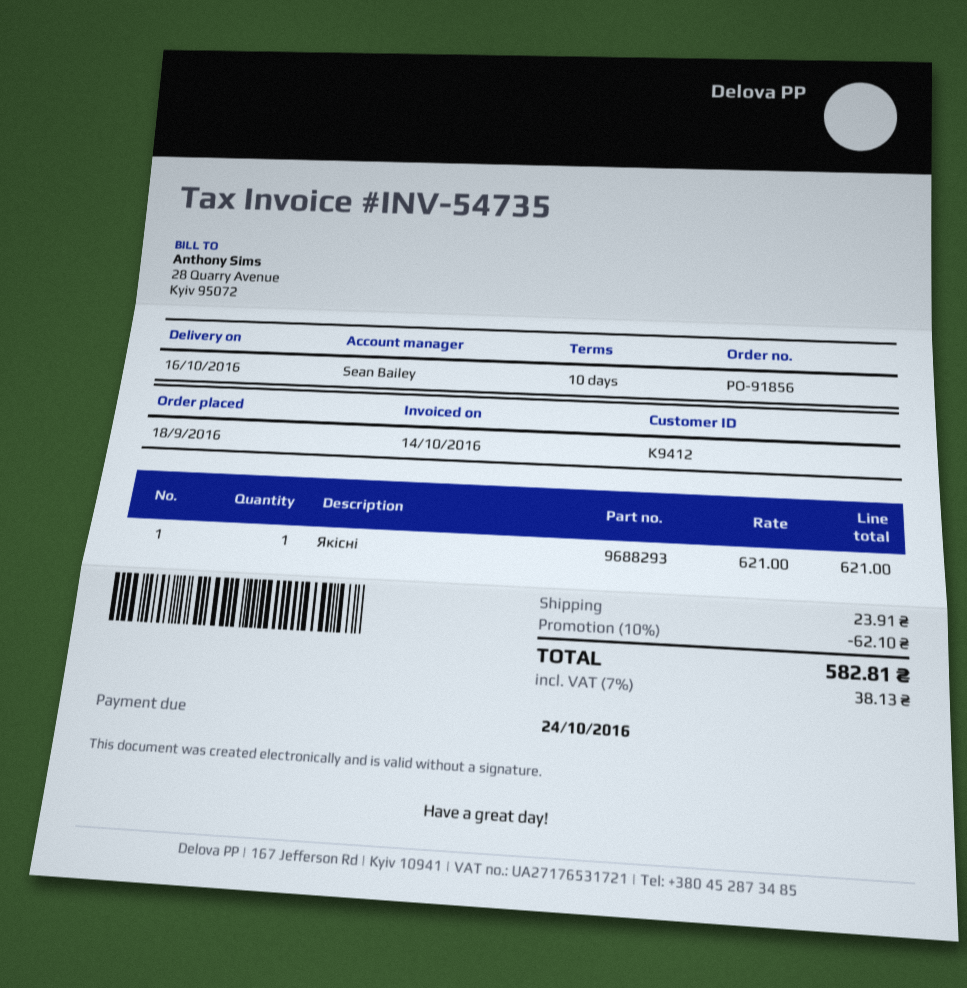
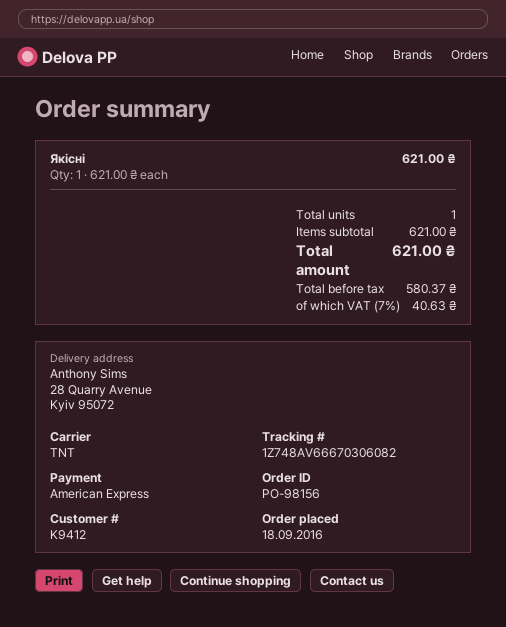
order number: PO-91856 -> PO-98156
discount: 10% = 62.10 -> none
shipping: 23.91 -> none
tax: 7% = 38.13 -> 7% = 40.63
total: 582.81 -> 621.00

